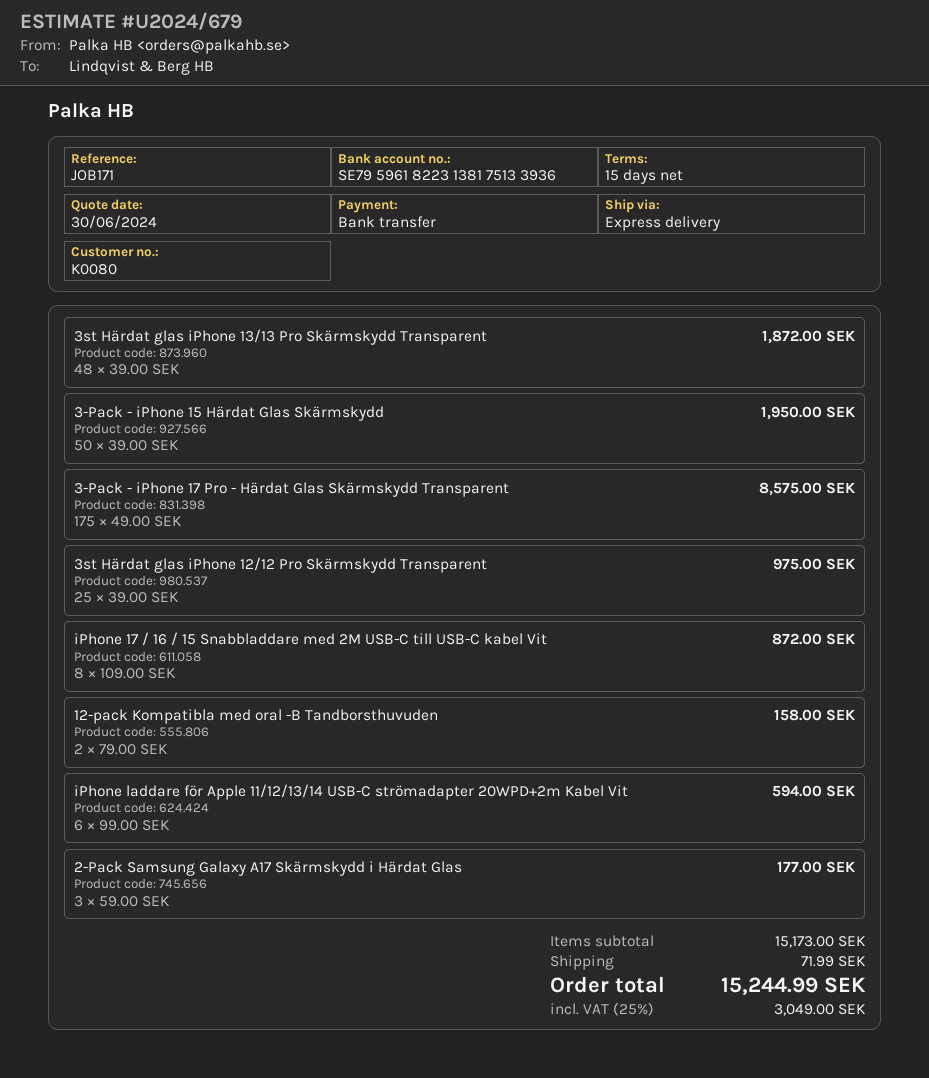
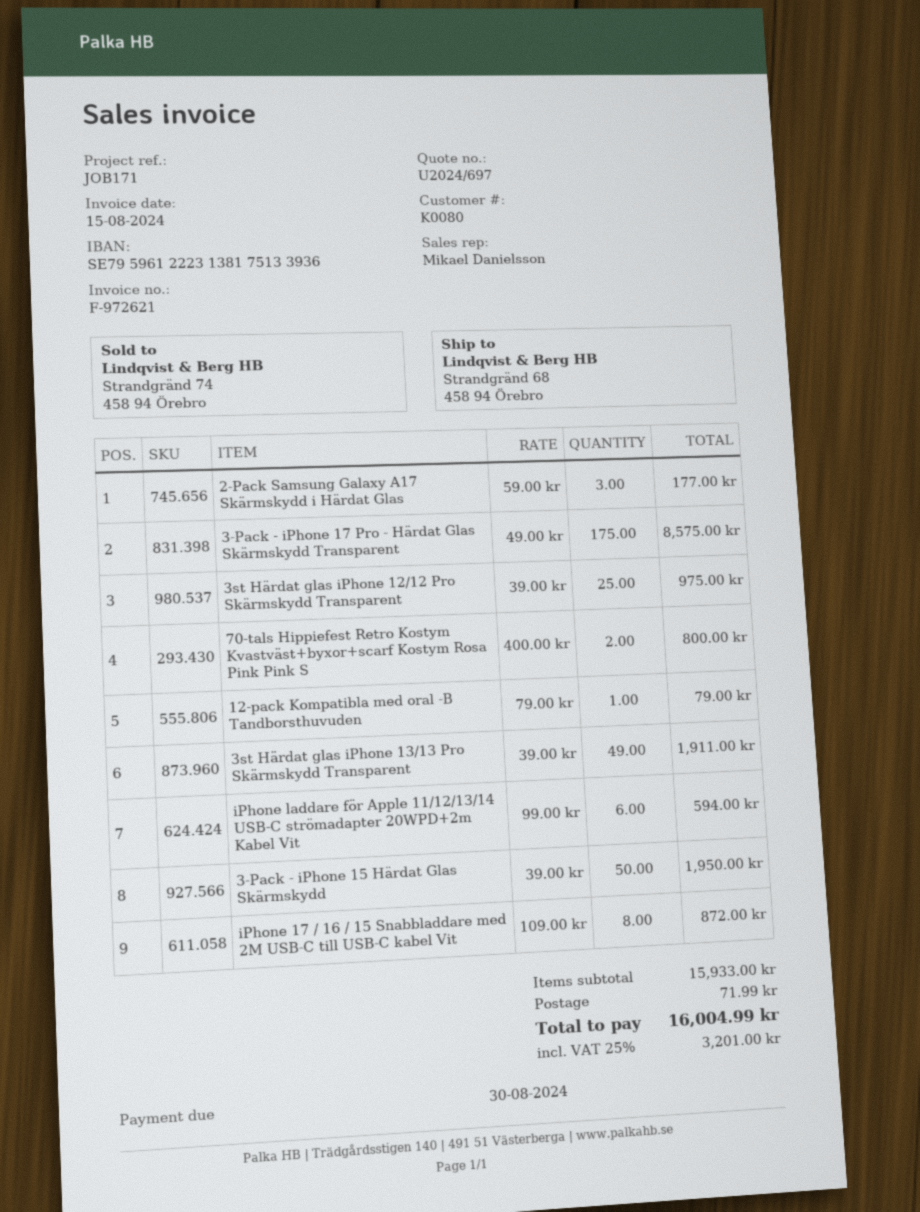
quote number: U2024/679 -> U2024/697
bank account: SE7959618223138175133936 -> SE7959612223138175133936
3st Härdat glas iPhone 13/13 Pro Skärmskydd Transparent: 48 x 39.00 = 1872.00 -> 49 x 39.00 = 1911.00
12-pack Kompatibla med oral -B Tandborsthuvuden: 2 x 79.00 = 158.00 -> 1 x 79.00 = 79.00
70-tals Hippiefest Retro Kostym Kvastväst+byxor+scarf Kostym Rosa Pink Pink S: none -> 2 x 400.00 = 800.00
subtotal: 15173.00 -> 15933.00
tax: 25% = 3049.00 -> 25% = 3201.00
total: 15244.99 -> 16004.99

